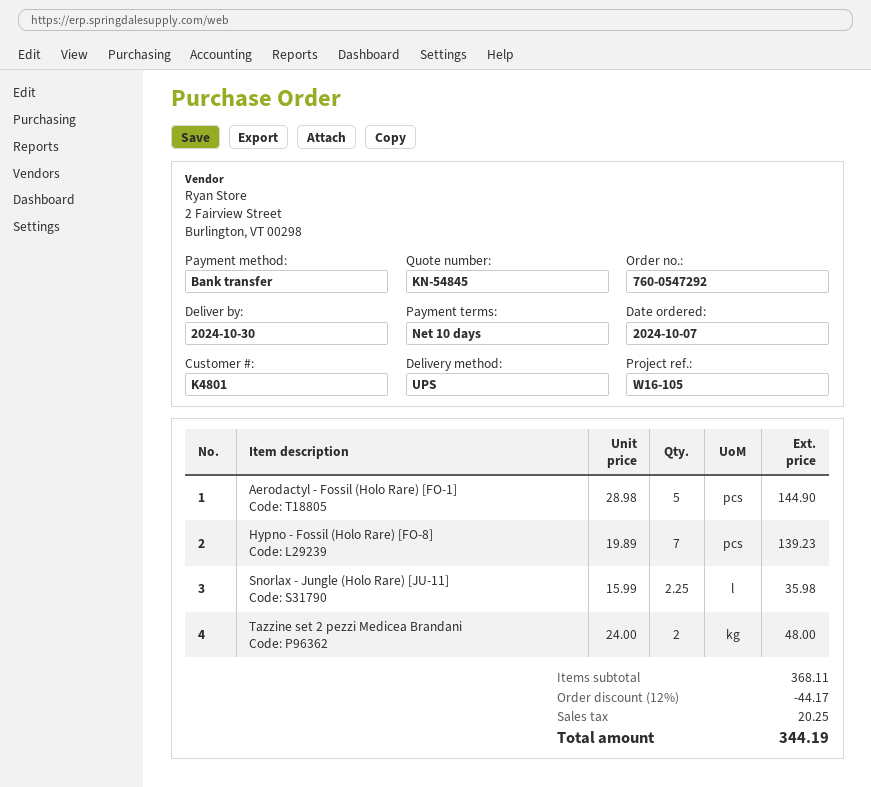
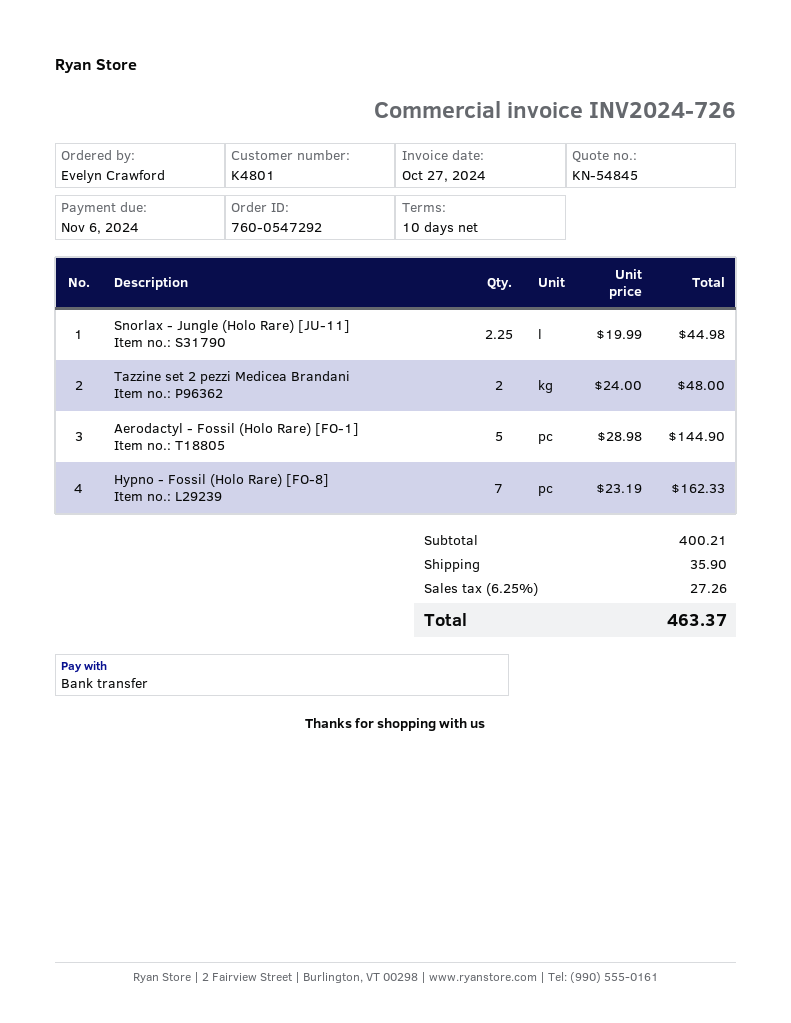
Hypno - Fossil (Holo Rare) [FO-8]: 7 x 19.89 = 139.23 -> 7 x 23.19 = 162.33
Snorlax - Jungle (Holo Rare) [JU-11]: 2.25 x 15.99 = 35.98 -> 2.25 x 19.99 = 44.98
subtotal: 368.11 -> 400.21
discount: 12% = 44.17 -> none
shipping: none -> 35.90
tax: 20.25 -> 27.26
total: 344.19 -> 463.37

